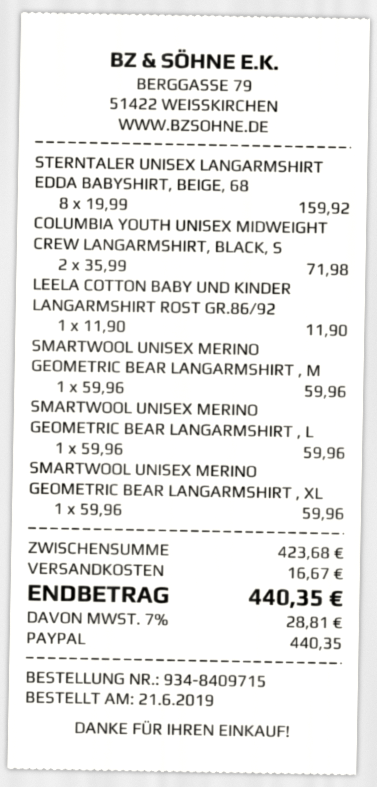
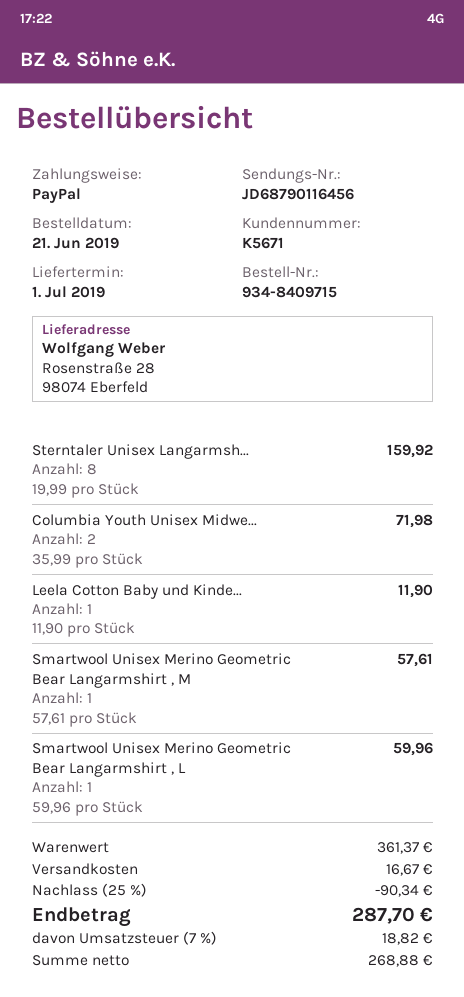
SMARTWOOL UNISEX MERINO GEOMETRIC BEAR LANGARMSHIRT , M: 1 x 59.96 = 59.96 -> 1 x 57.61 = 57.61
SMARTWOOL UNISEX MERINO GEOMETRIC BEAR LANGARMSHIRT , XL: 1 x 59.96 = 59.96 -> none
subtotal: 423.68 -> 361.37
discount: none -> 25% = 90.34
tax: 7% = 28.81 -> 7% = 18.82
total: 440.35 -> 287.70

